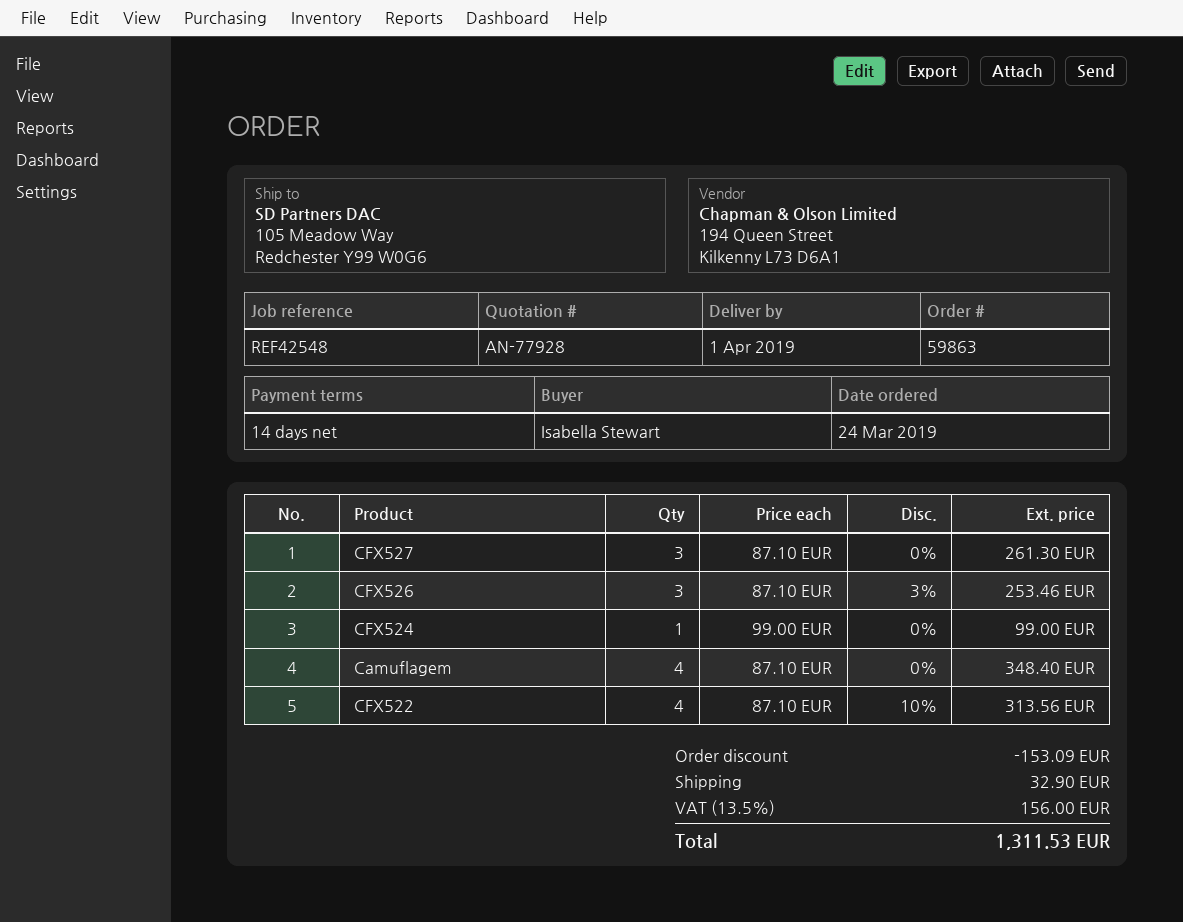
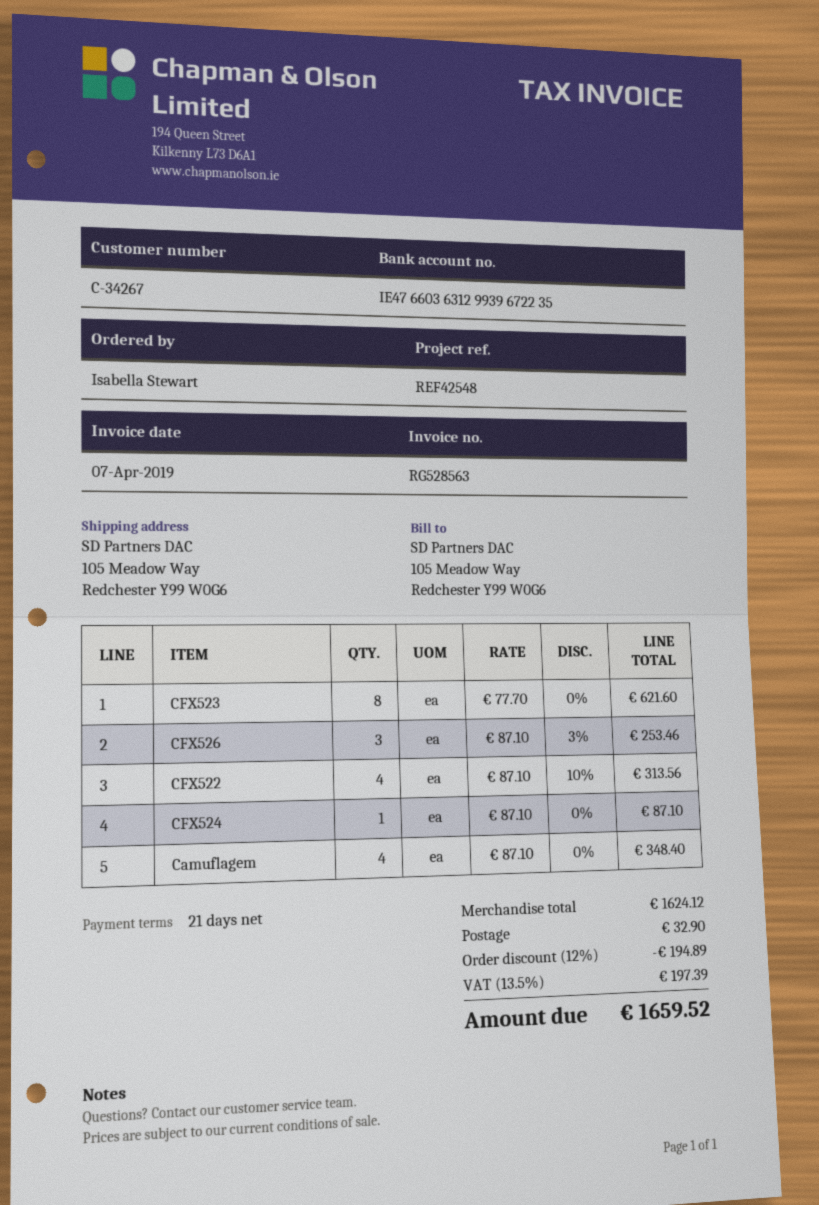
payment terms: 14 days -> 21 days
CFX527: 3 x 87.10 = 261.30 -> none
CFX524: 1 x 99.00 = 99.00 -> 1 x 87.10 = 87.10
CFX523: none -> 8 x 77.70 = 621.60
discount: 153.09 -> 194.89
tax: 13.5% = 156.00 -> 13.5% = 197.39
total: 1311.53 -> 1659.52

